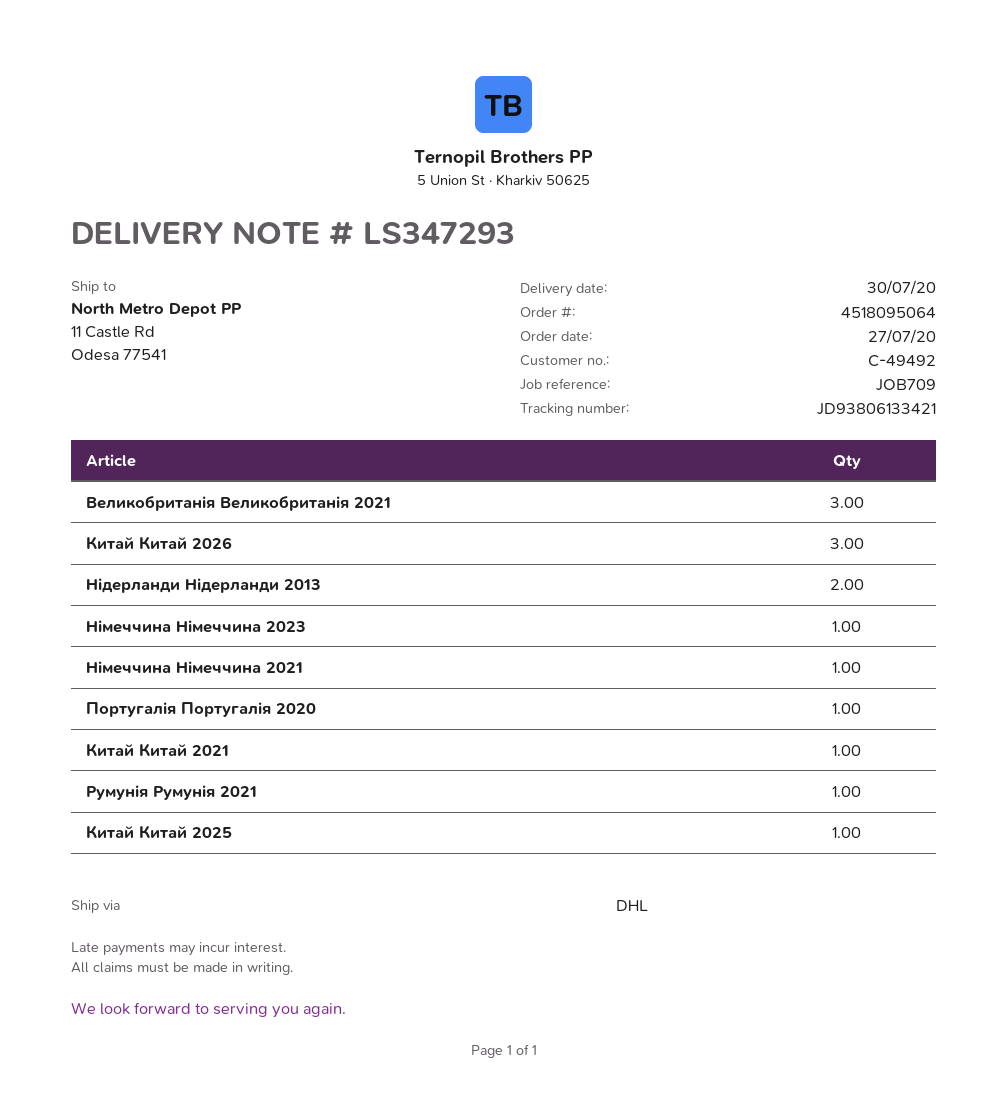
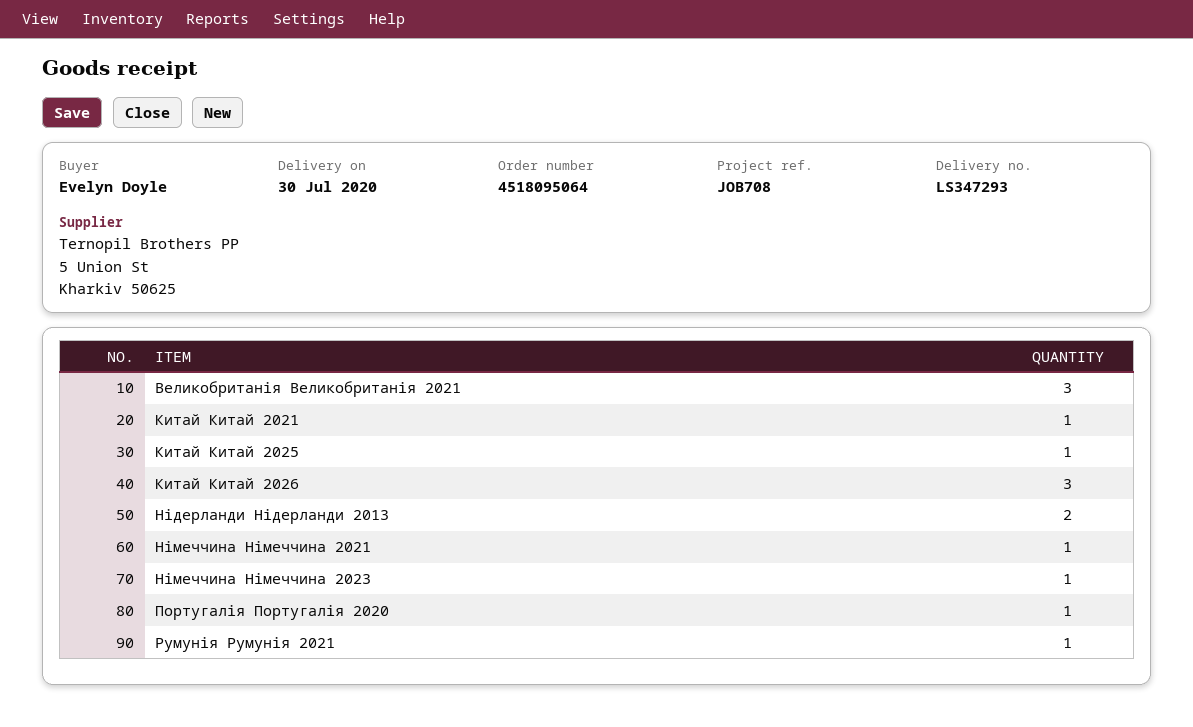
reference: JOB709 -> JOB708

